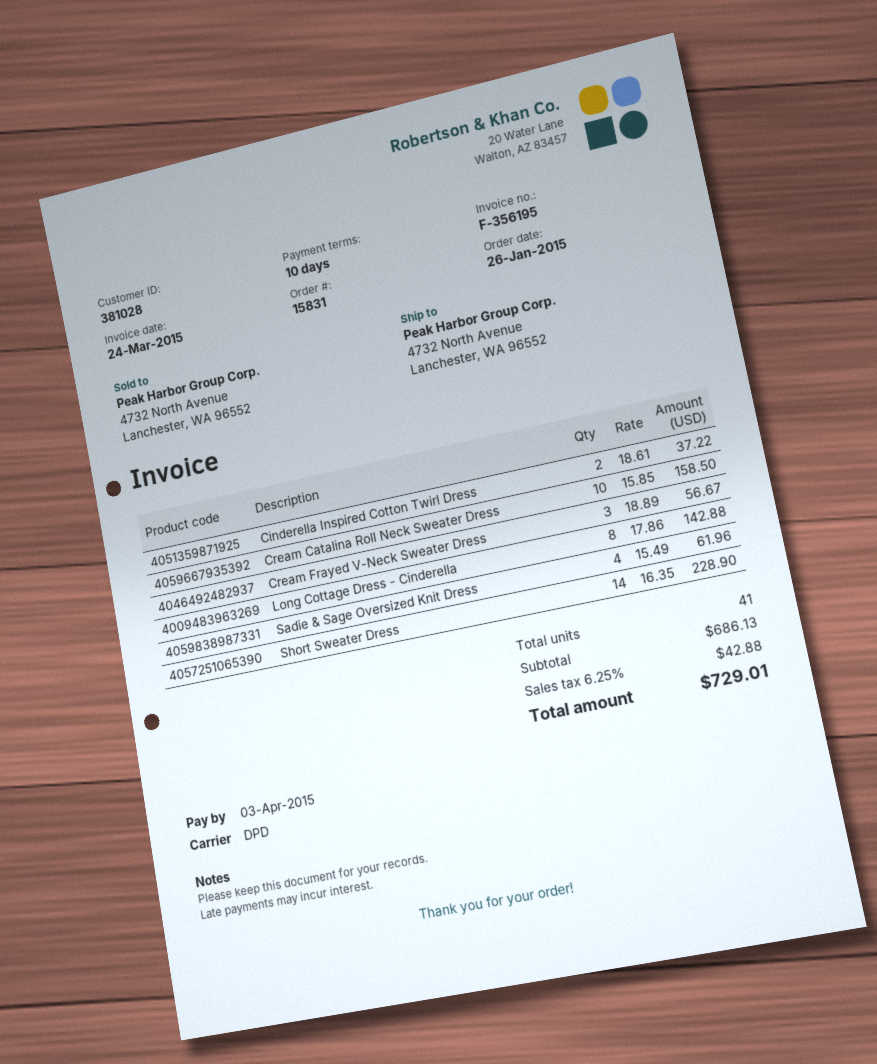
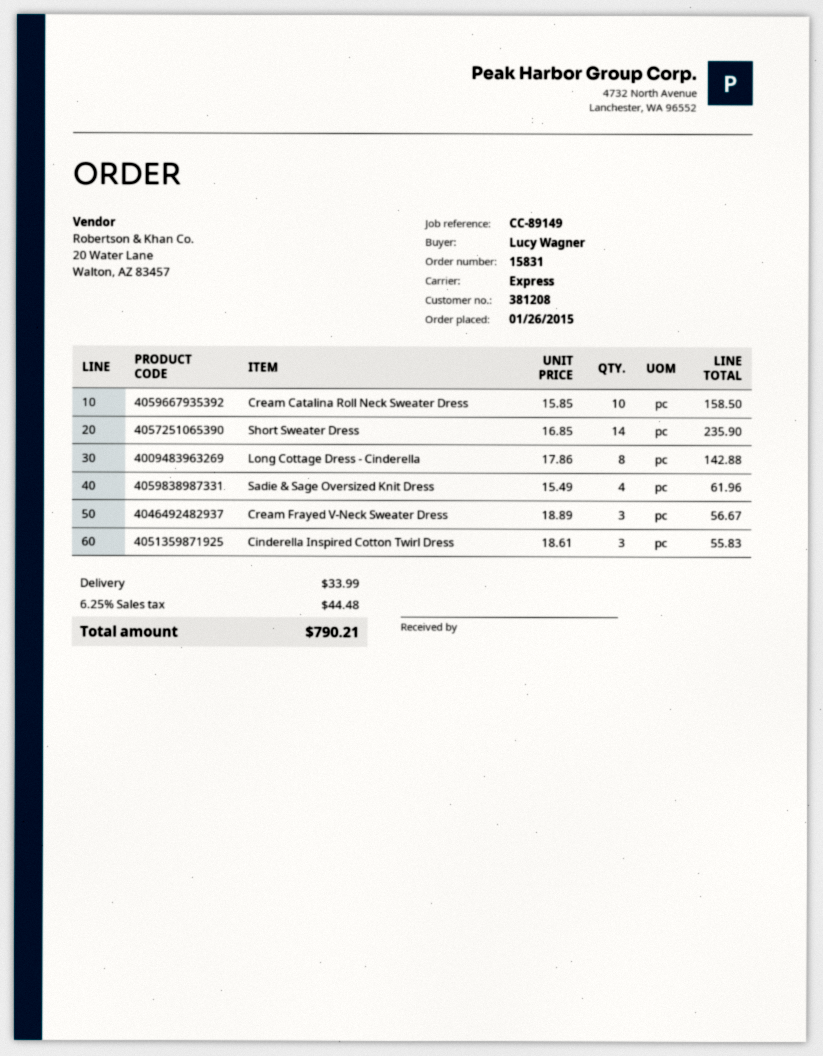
customer number: 381028 -> 381208
shipping method: DPD -> express
Cinderella Inspired Cotton Twirl Dress: 2 x 18.61 = 37.22 -> 3 x 18.61 = 55.83
Short Sweater Dress: 14 x 16.35 = 228.90 -> 14 x 16.85 = 235.90
shipping: none -> 33.99
tax: 6.25% = 42.88 -> 6.25% = 44.48
total: 729.01 -> 790.21

